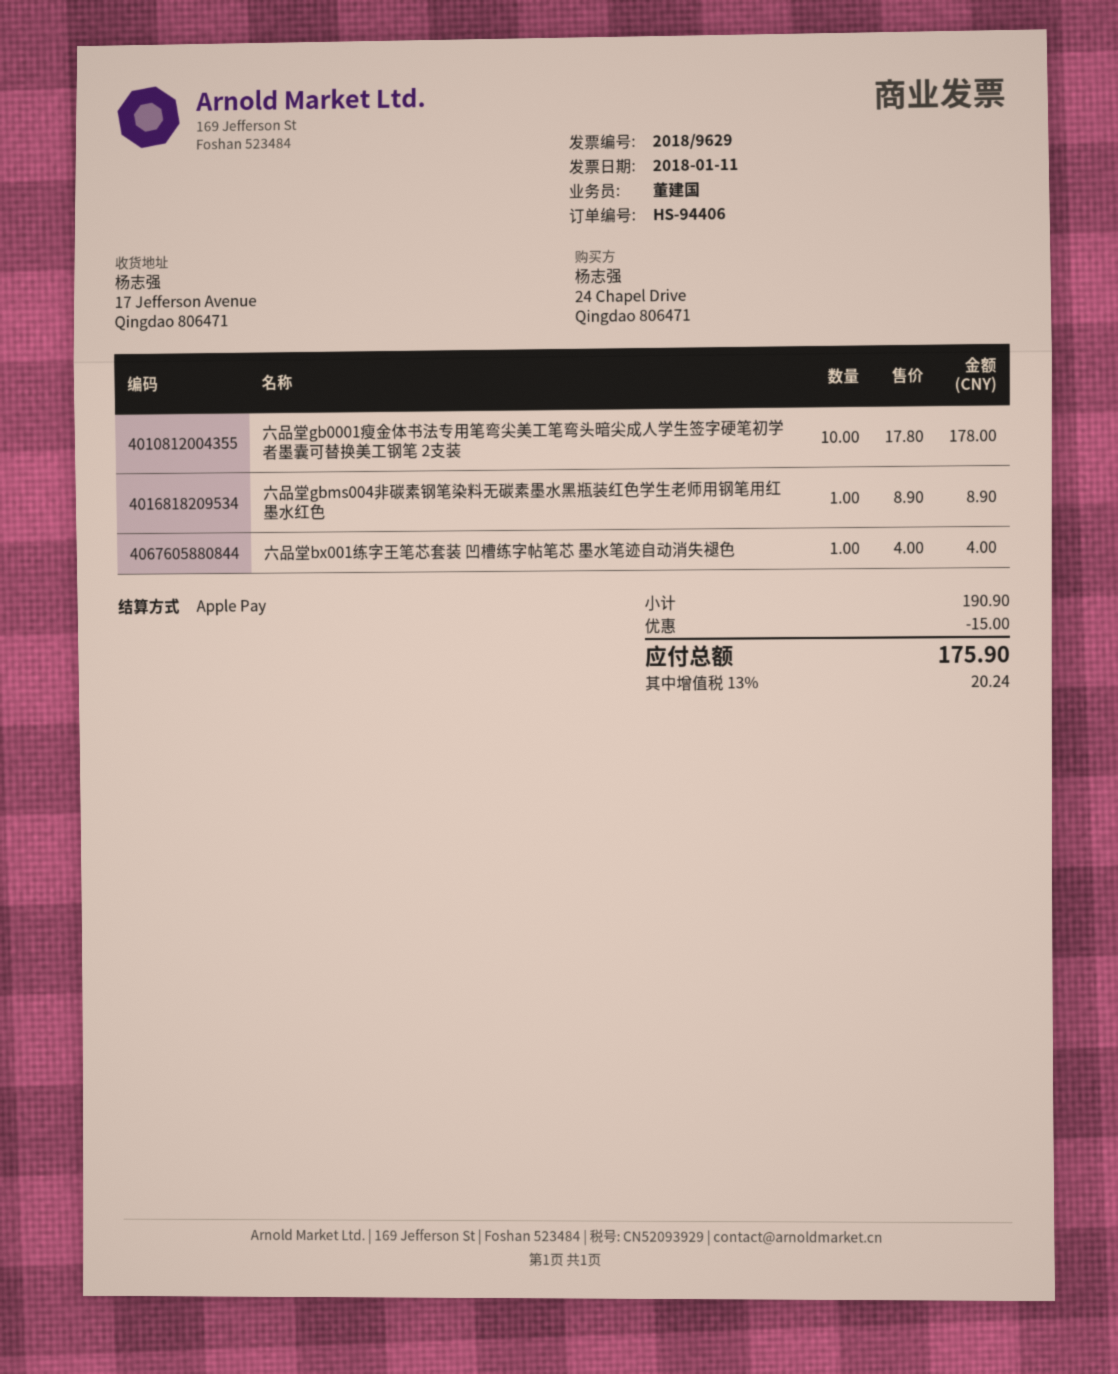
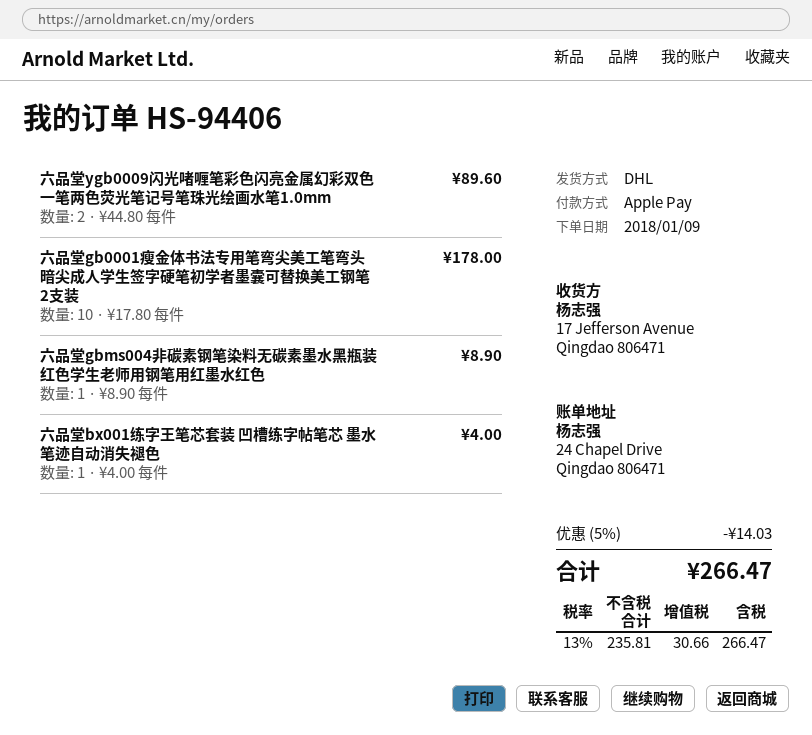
六品堂ygb0009闪光啫喱笔彩色闪亮金属幻彩双色一笔两色荧光笔记号笔珠光绘画水笔1.0mm: none -> 2 x 44.80 = 89.60
discount: 15.00 -> 14.03
tax: 13% = 20.24 -> 13% = 30.66
total: 175.90 -> 266.47

